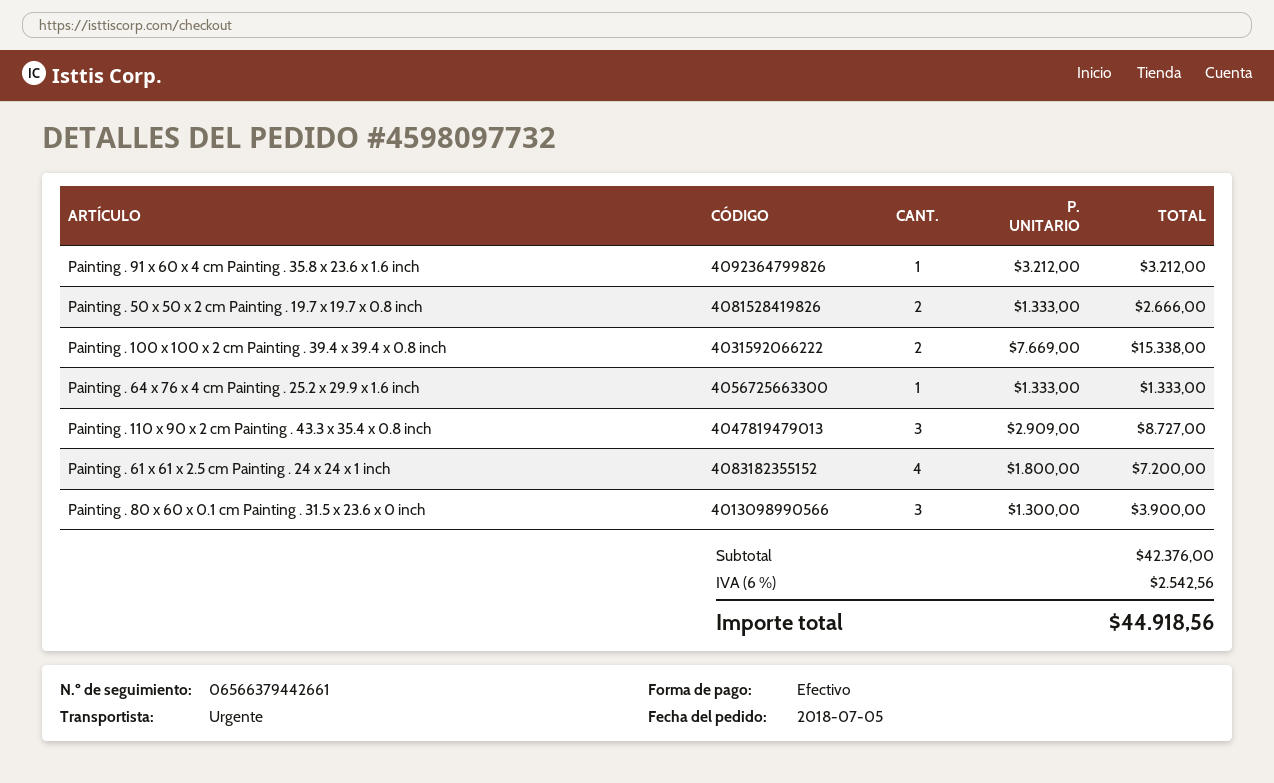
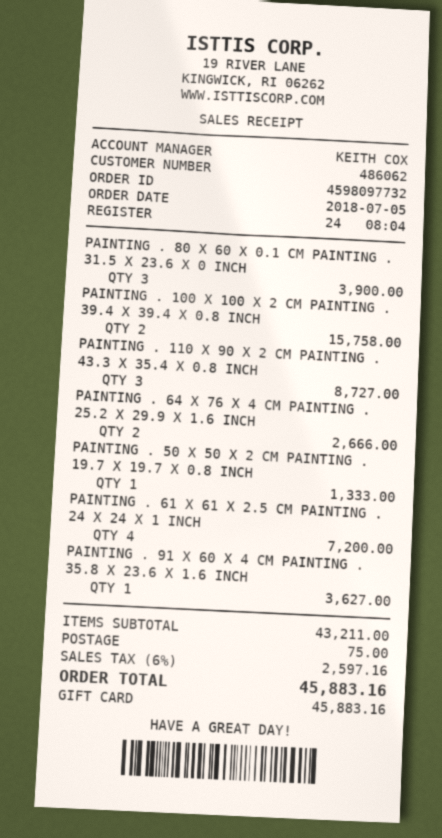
payment method: cash -> gift card
Painting . 91 x 60 x 4 cm Painting . 35.8 x 23.6 x 1.6 inch: 1 for 3212.00 -> 1 for 3627.00
Painting . 50 x 50 x 2 cm Painting . 19.7 x 19.7 x 0.8 inch: 2 for 2666.00 -> 1 for 1333.00
Painting . 100 x 100 x 2 cm Painting . 39.4 x 39.4 x 0.8 inch: 2 for 15338.00 -> 2 for 15758.00
Painting . 64 x 76 x 4 cm Painting . 25.2 x 29.9 x 1.6 inch: 1 for 1333.00 -> 2 for 2666.00
subtotal: 42376.00 -> 43211.00
shipping: none -> 75.00
tax: 6% = 2542.56 -> 6% = 2597.16
total: 44918.56 -> 45883.16

